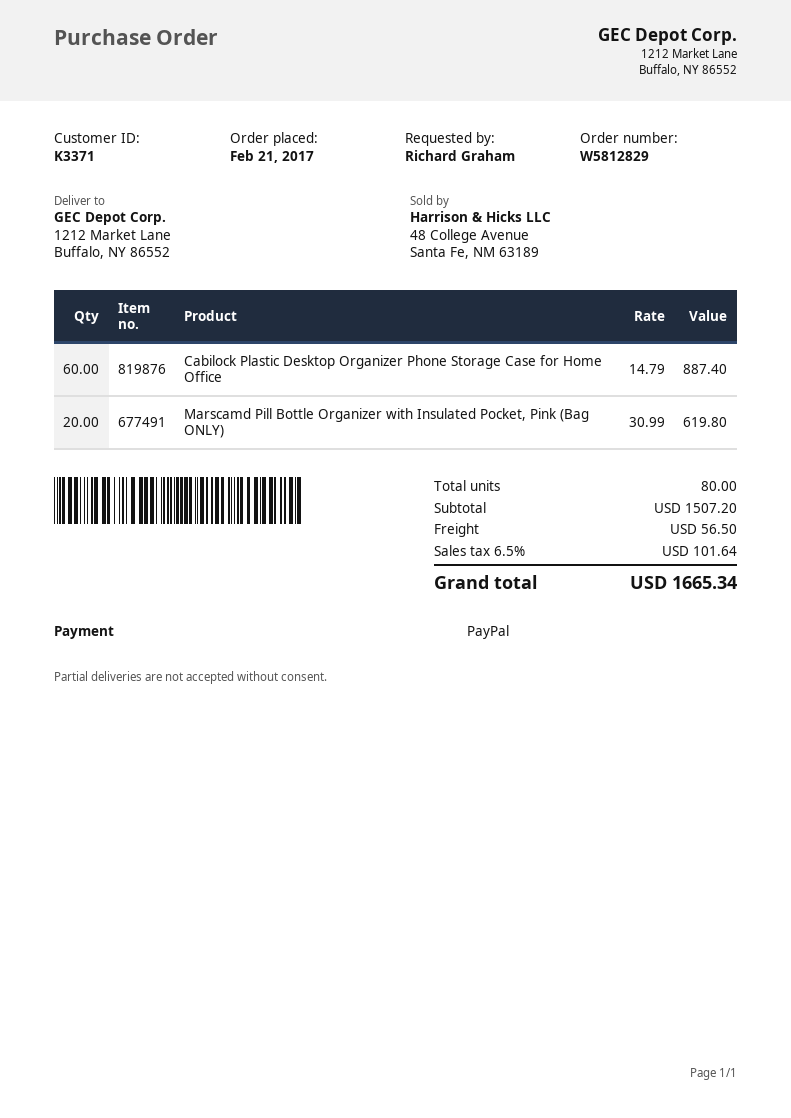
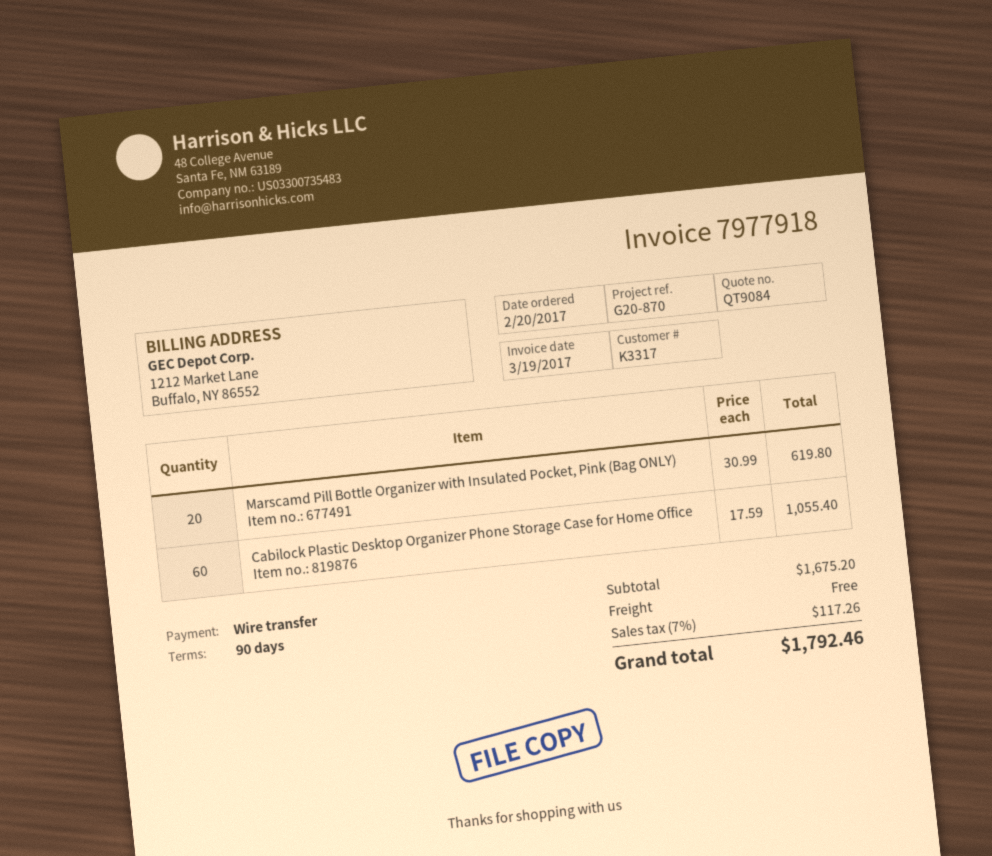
order date: 2017-02-21 -> 2017-02-20
customer number: K3371 -> K3317
payment method: PayPal -> bank transfer
Cabilock Plastic Desktop Organizer Phone Storage Case for Home Office: 60 x 14.79 = 887.40 -> 60 x 17.59 = 1055.40
subtotal: 1507.20 -> 1675.20
shipping: 56.50 -> 0.00
tax: 6.5% = 101.64 -> 7% = 117.26
total: 1665.34 -> 1792.46

